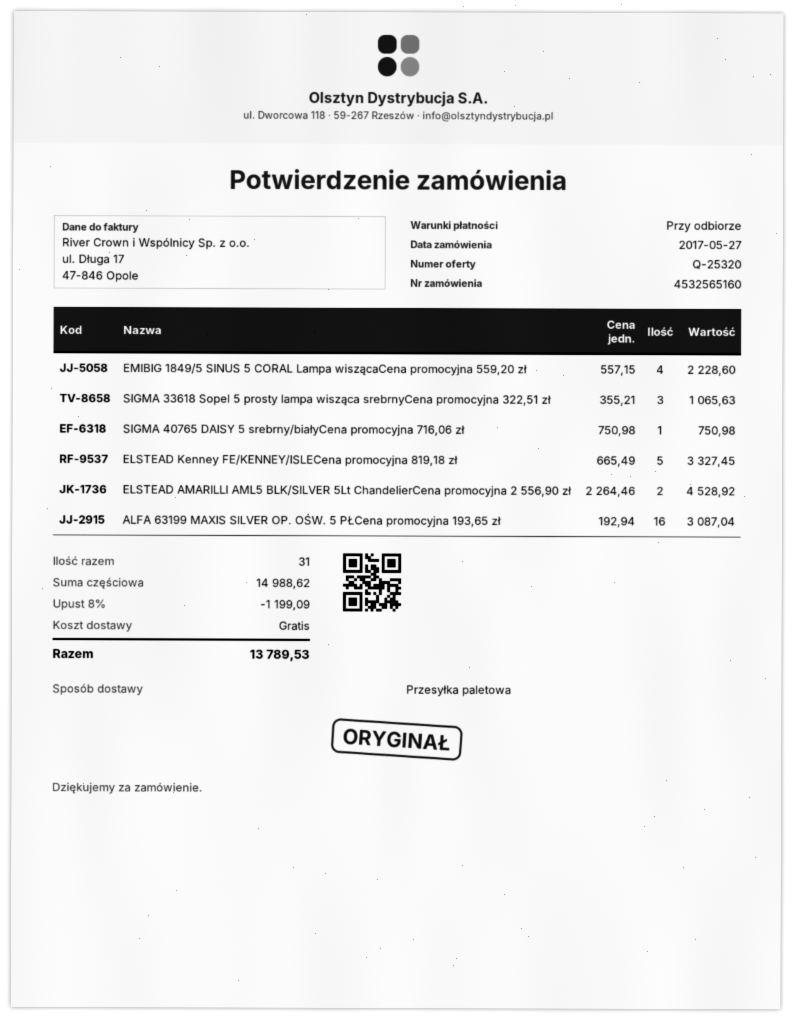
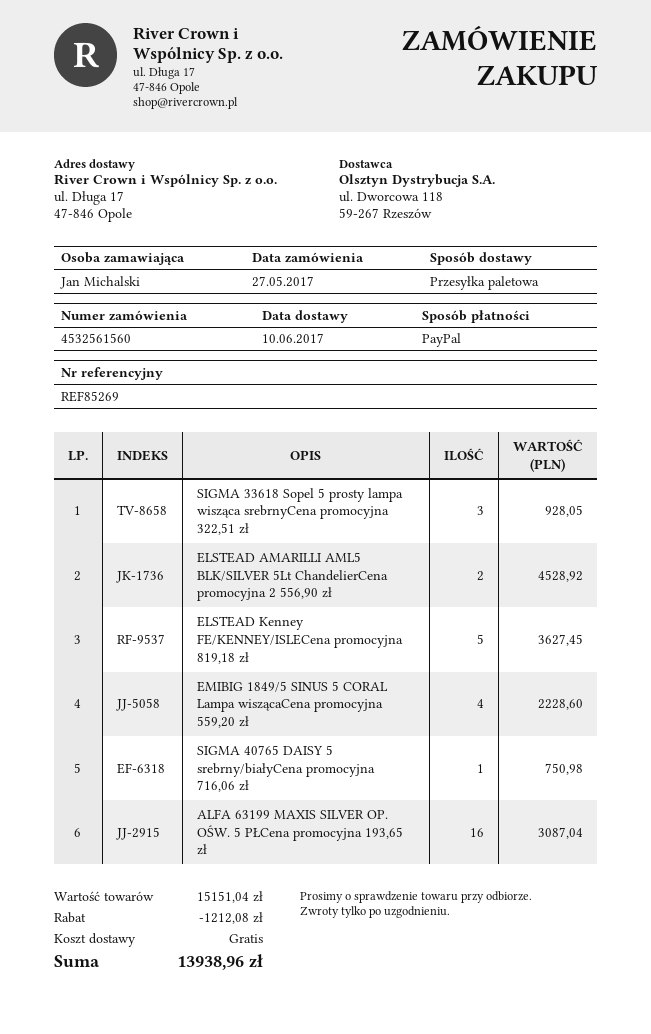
order number: 4532565160 -> 4532561560
SIGMA 33618 Sopel 5 prosty lampa wisząca srebrnyCena promocyjna 322,51 zł: 3 for 1065.63 -> 3 for 928.05
ELSTEAD Kenney FE/KENNEY/ISLECena promocyjna 819,18 zł: 5 for 3327.45 -> 5 for 3627.45
subtotal: 14988.62 -> 15151.04
discount: 1199.09 -> 1212.08
total: 13789.53 -> 13938.96

